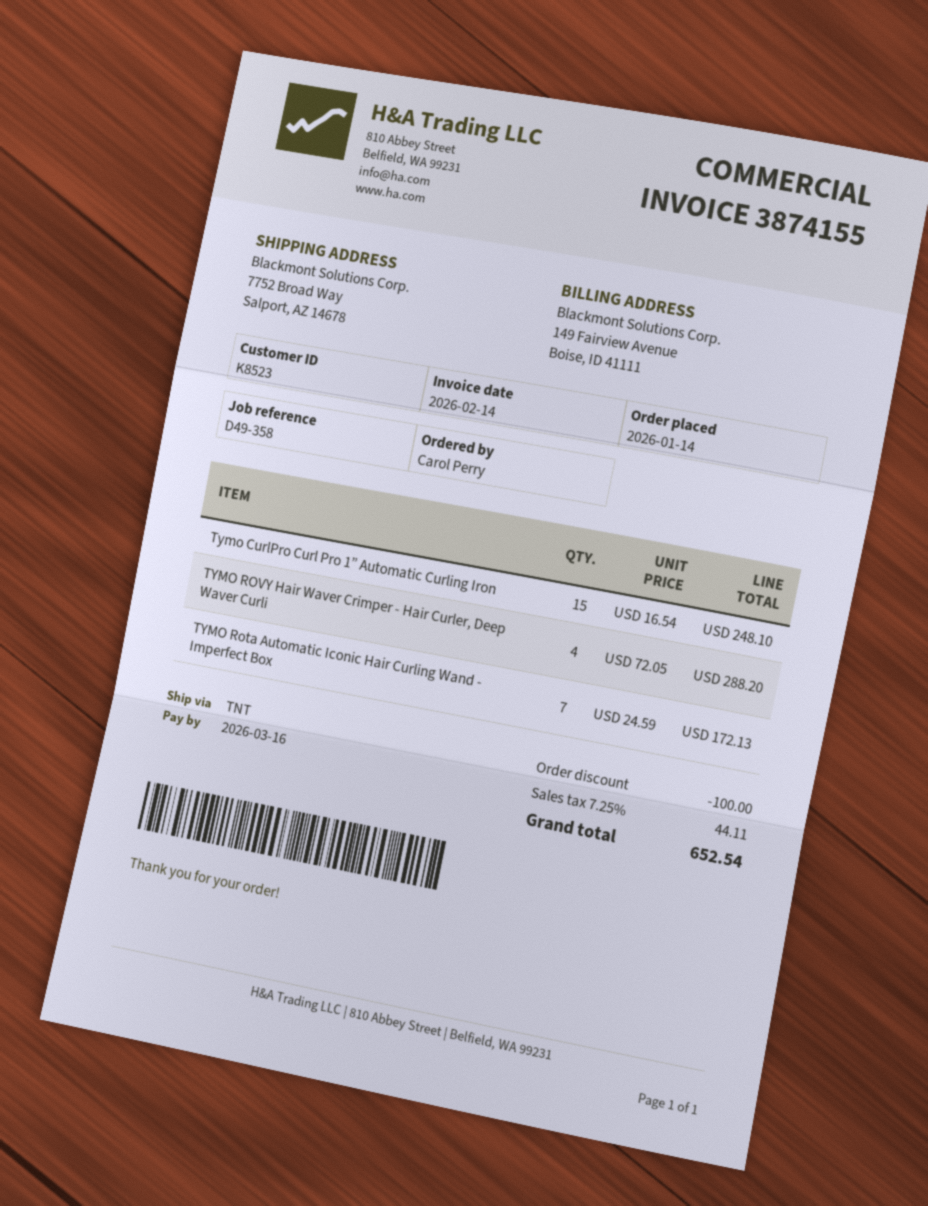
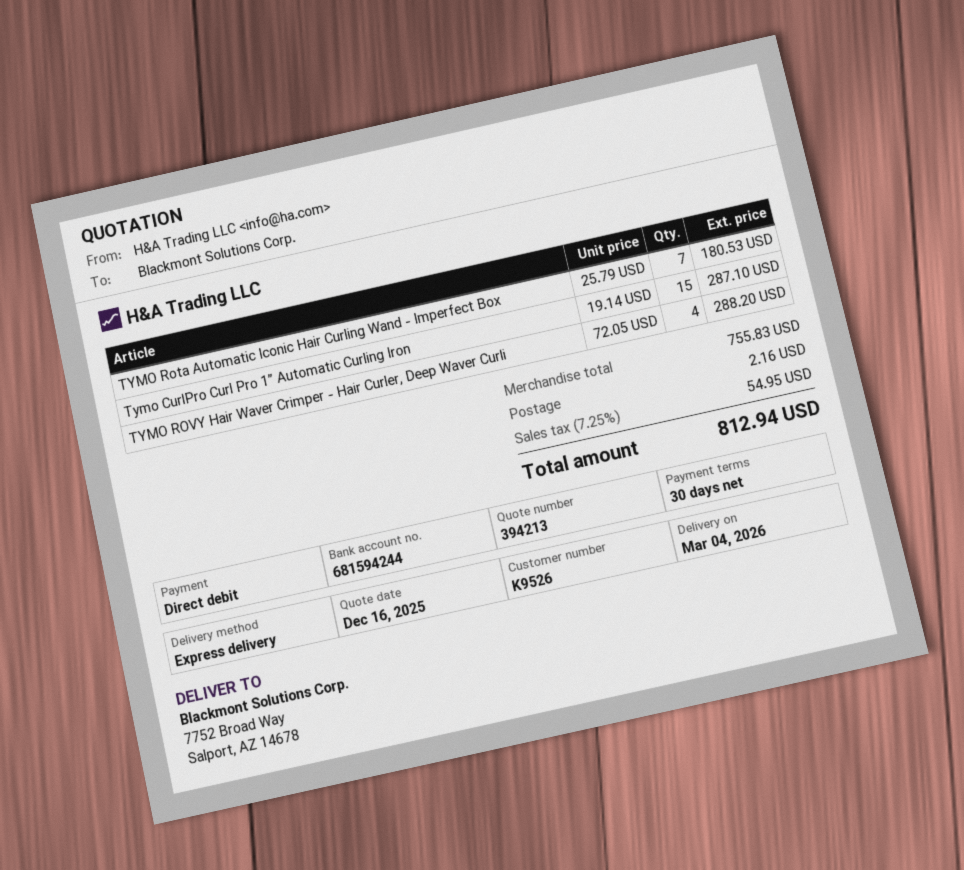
customer number: K8523 -> K9526
shipping method: TNT -> express
Tymo CurlPro Curl Pro 1” Automatic Curling Iron: 15 x 16.54 = 248.10 -> 15 x 19.14 = 287.10
TYMO Rota Automatic Iconic Hair Curling Wand - Imperfect Box: 7 x 24.59 = 172.13 -> 7 x 25.79 = 180.53
discount: 100.00 -> none
shipping: none -> 2.16
tax: 7.25% = 44.11 -> 7.25% = 54.95
total: 652.54 -> 812.94

